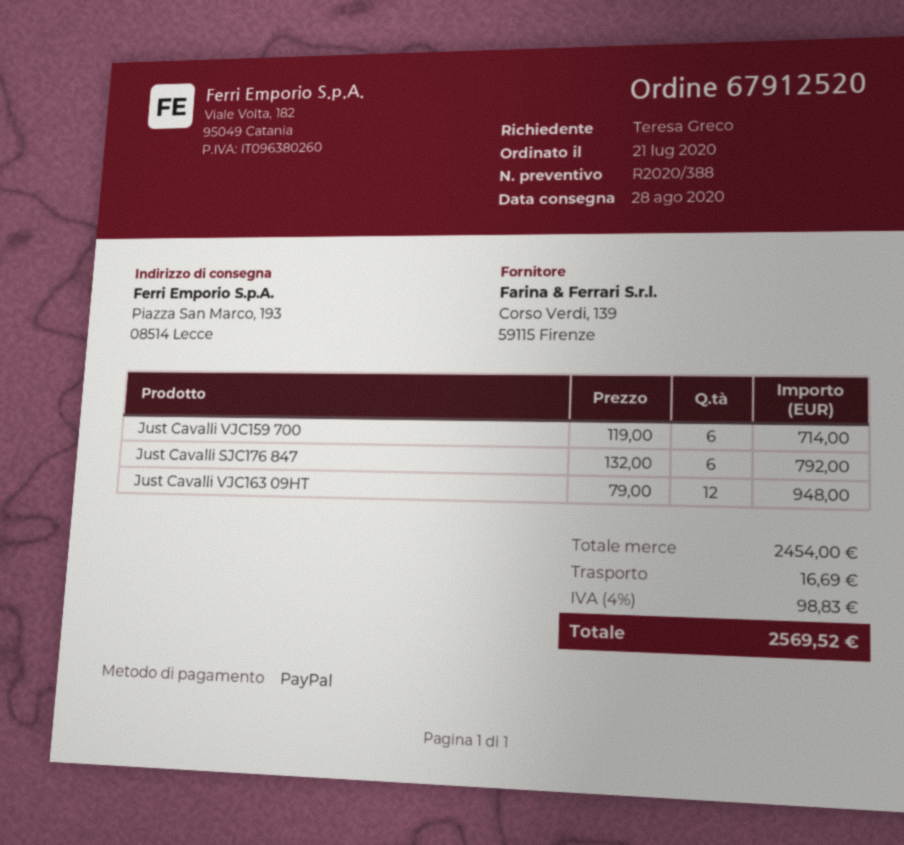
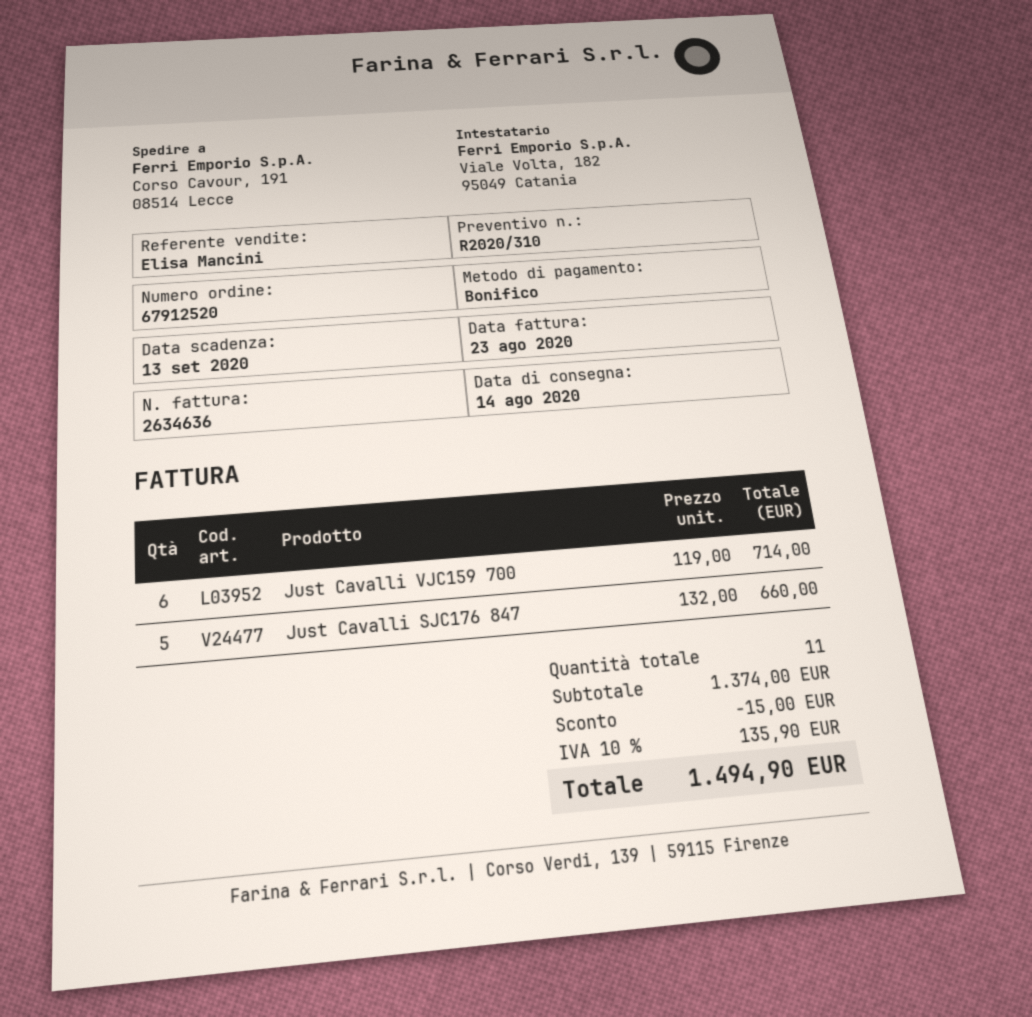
quote number: R2020/388 -> R2020/310
delivery date: 2020-08-28 -> 2020-08-14
payment method: PayPal -> bank transfer
ship to: Piazza San Marco, 193, 08514 Lecce -> Corso Cavour, 191, 08514 Lecce
Just Cavalli SJC176 847: 6 x 132.00 = 792.00 -> 5 x 132.00 = 660.00
Just Cavalli VJC163 09HT: 12 x 79.00 = 948.00 -> none
subtotal: 2454.00 -> 1374.00
discount: none -> 15.00
shipping: 16.69 -> none
tax: 4% = 98.83 -> 10% = 135.90
total: 2569.52 -> 1494.90

